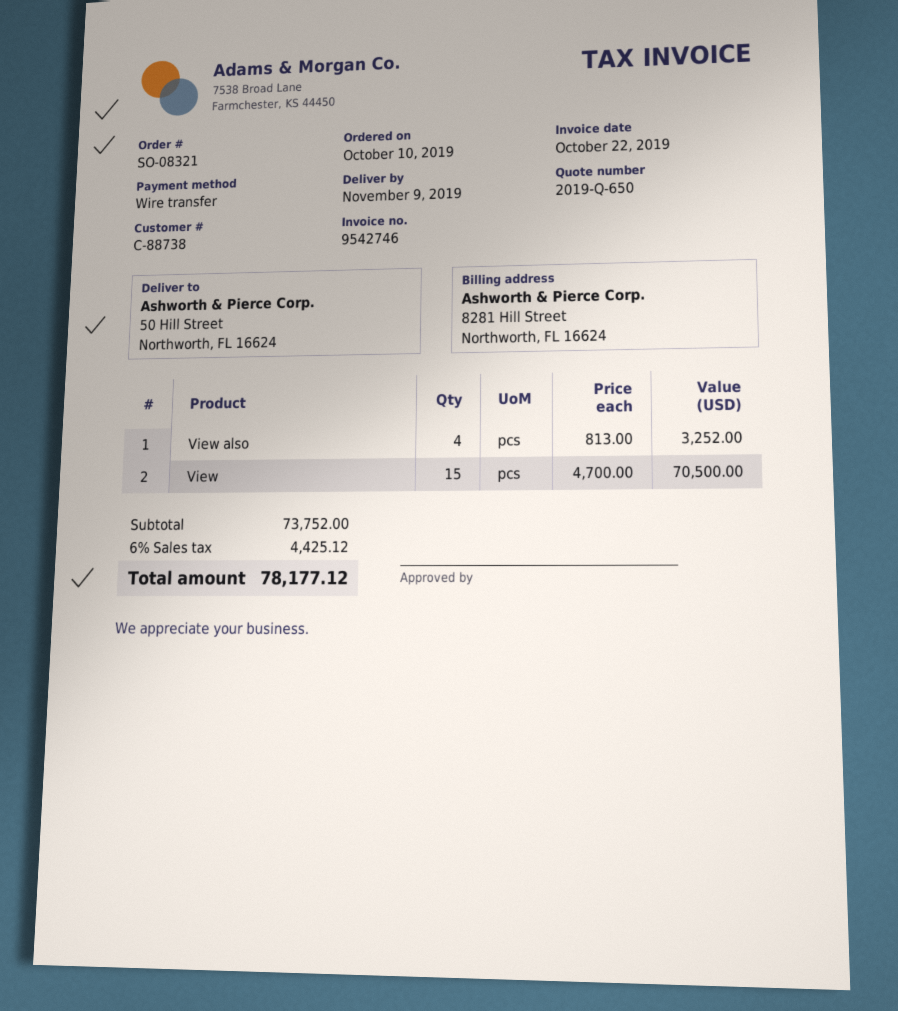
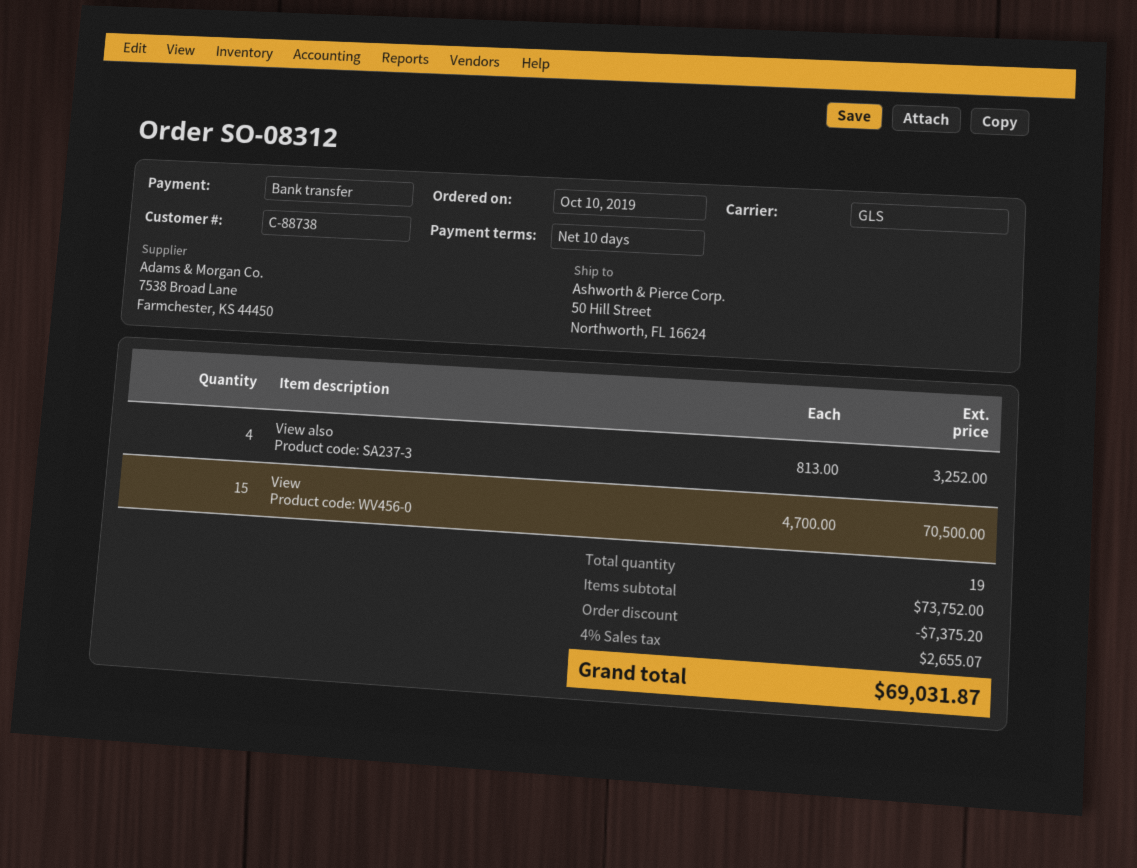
order number: SO-08321 -> SO-08312
discount: none -> 7375.20
tax: 6% = 4425.12 -> 4% = 2655.07
total: 78177.12 -> 69031.87

